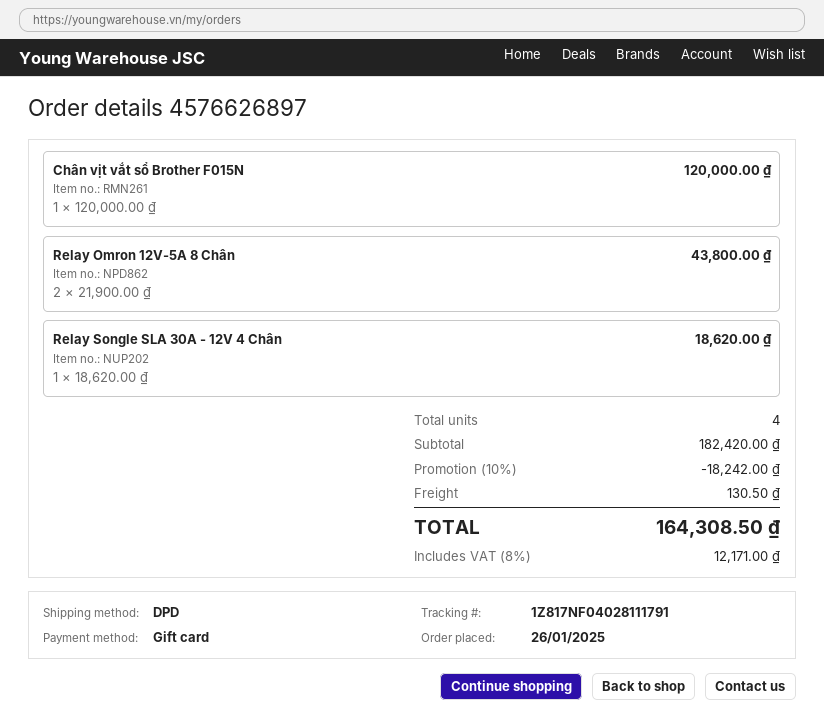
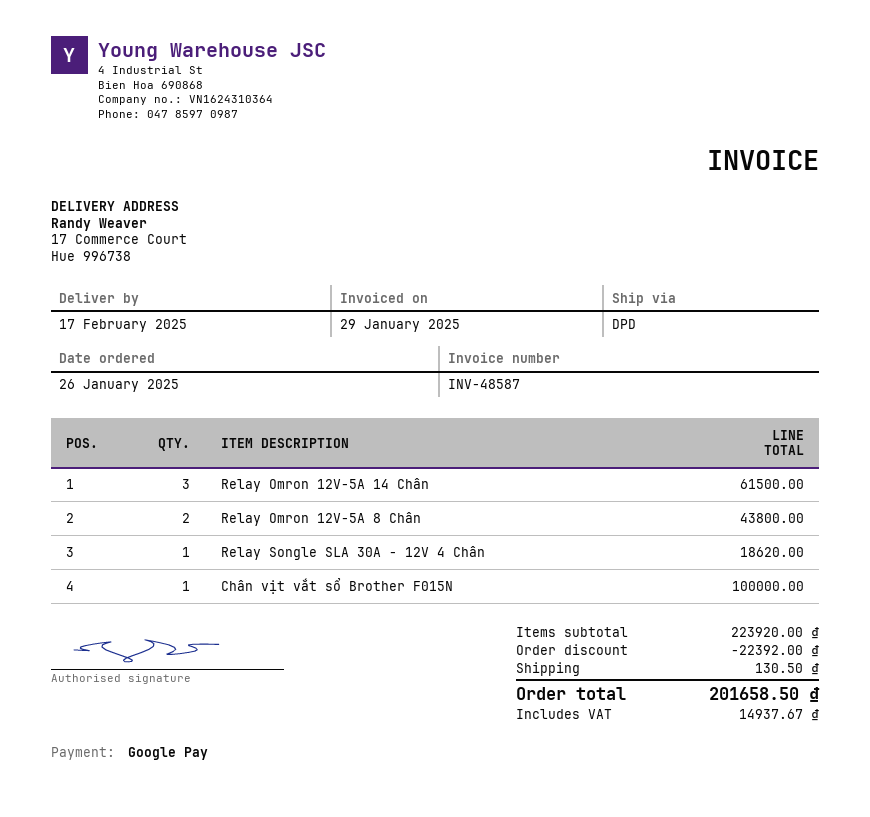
payment method: gift card -> Google Pay
Chân vịt vắt sổ Brother F015N: 1 for 120000.00 -> 1 for 100000.00
Relay Omron 12V-5A 14 Chân: none -> 3 for 61500.00
subtotal: 182420.00 -> 223920.00
discount: 18242.00 -> 22392.00
tax: 12171.00 -> 14937.67
total: 164308.50 -> 201658.50

